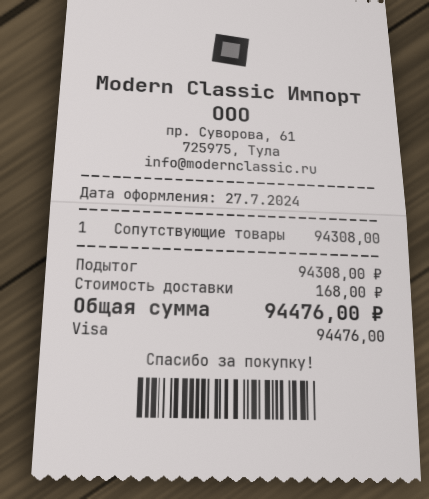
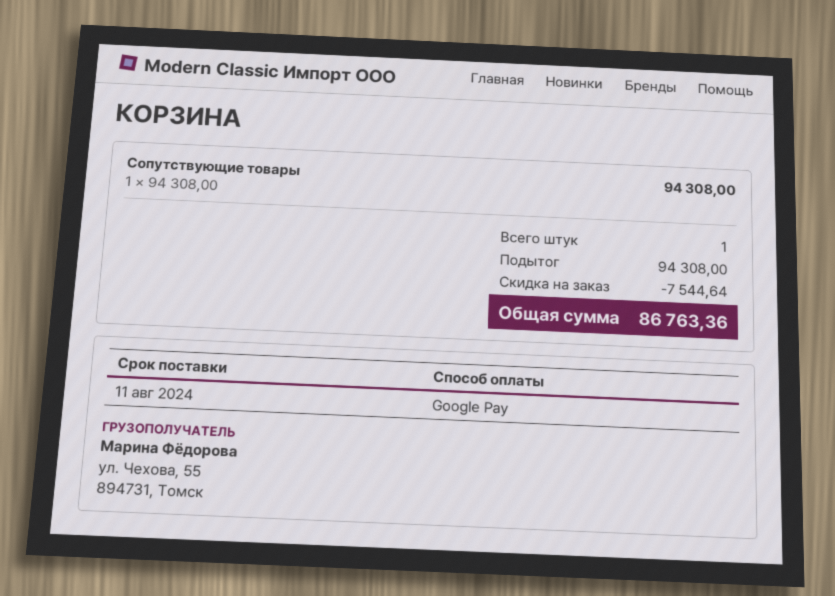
payment method: Visa -> Google Pay
discount: none -> 7544.64
shipping: 168.00 -> none
total: 94476.00 -> 86763.36

